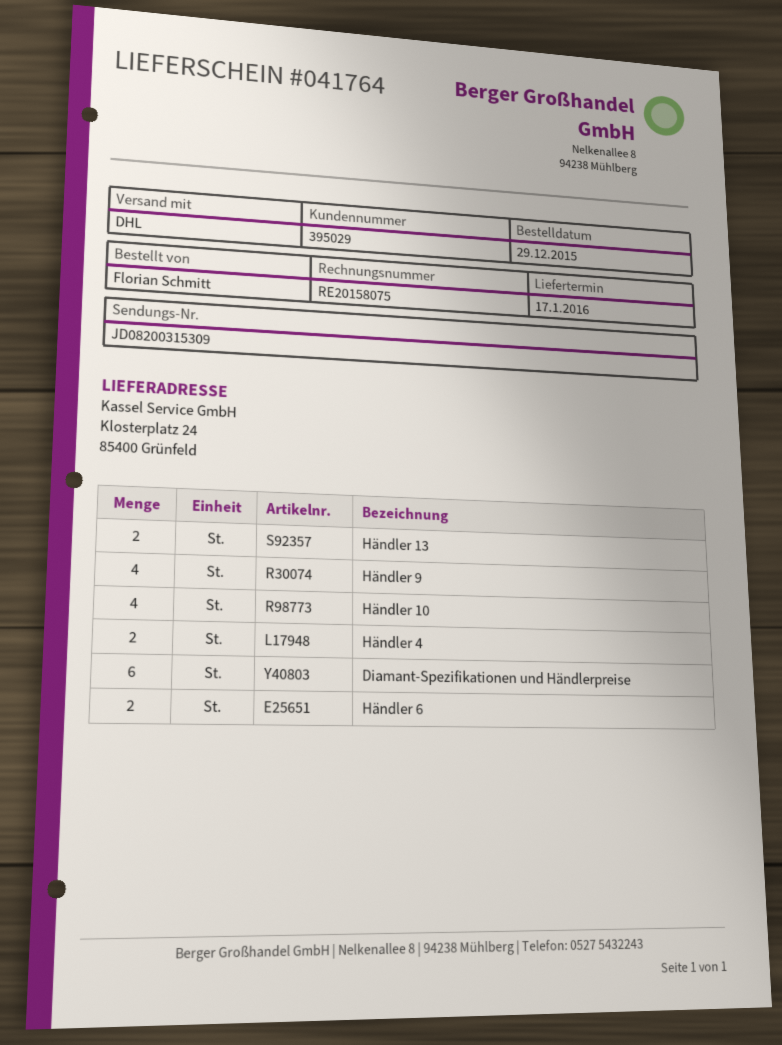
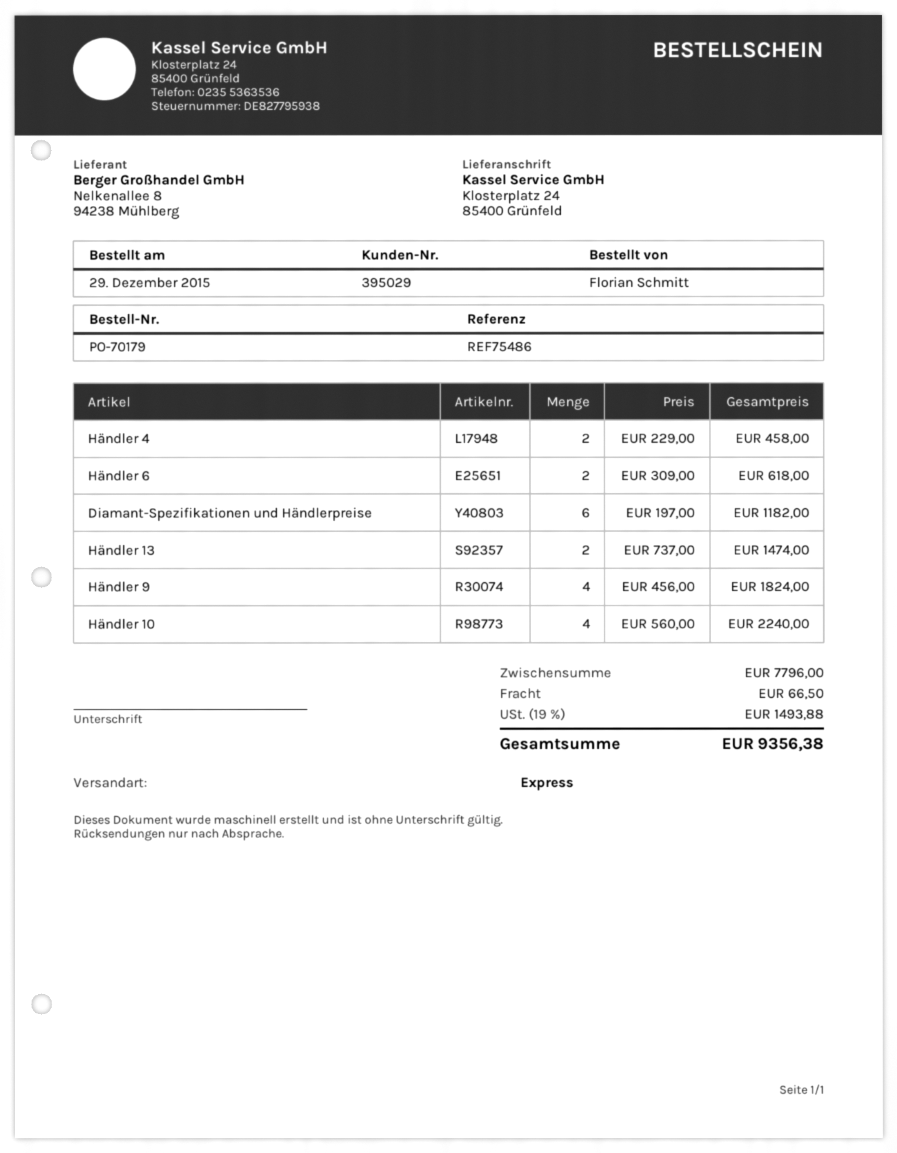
shipping method: DHL -> express

